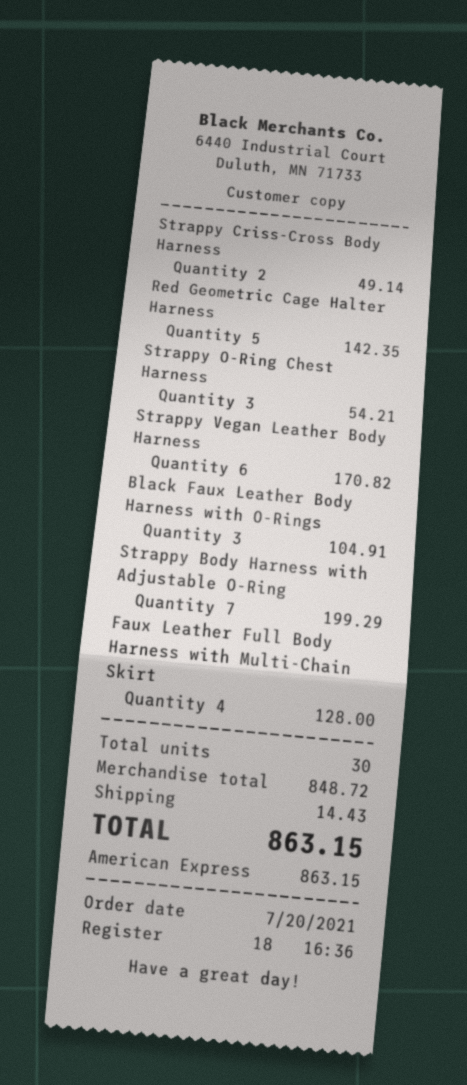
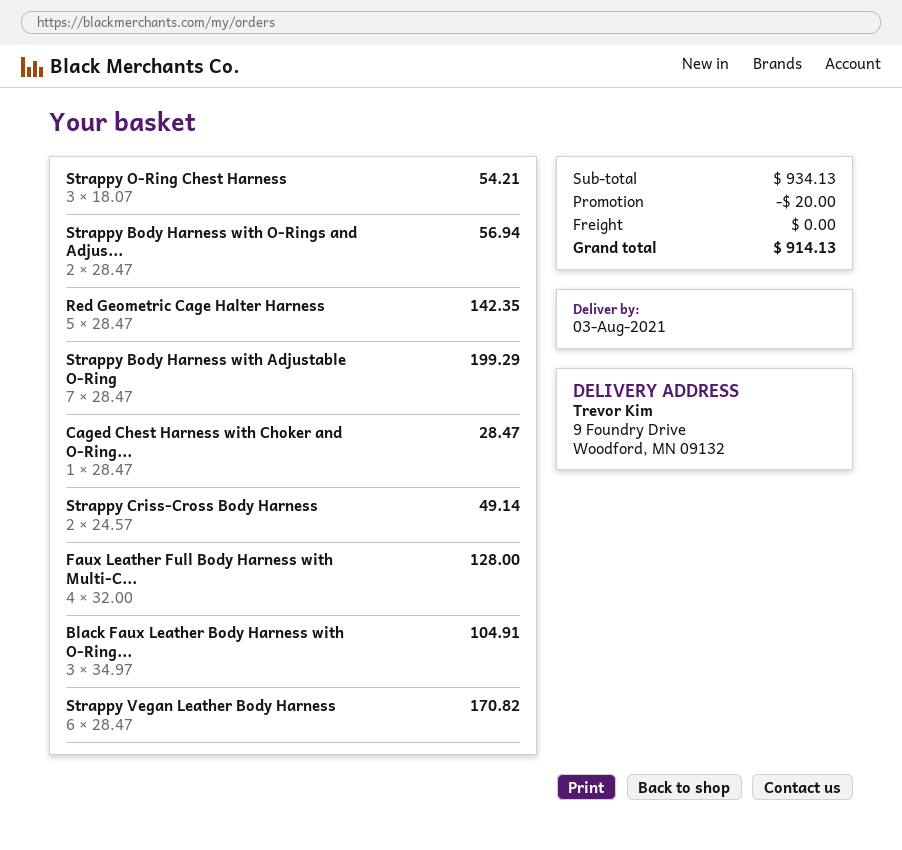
Strappy Body Harness with O-Rings and Adjus...: none -> 2 for 56.94
Caged Chest Harness with Choker and O-Ring...: none -> 1 for 28.47
subtotal: 848.72 -> 934.13
discount: none -> 20.00
shipping: 14.43 -> 0.00
total: 863.15 -> 914.13

